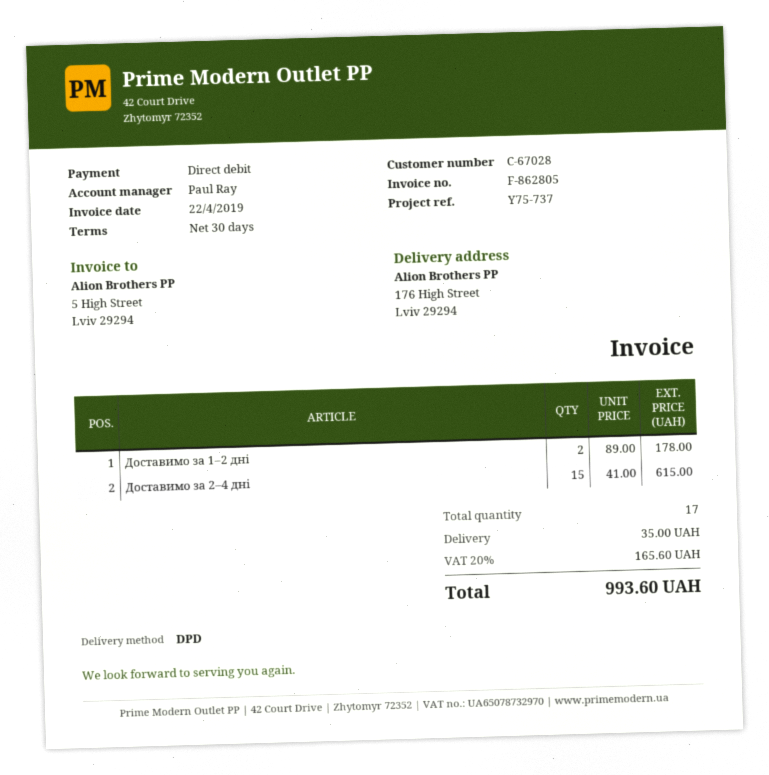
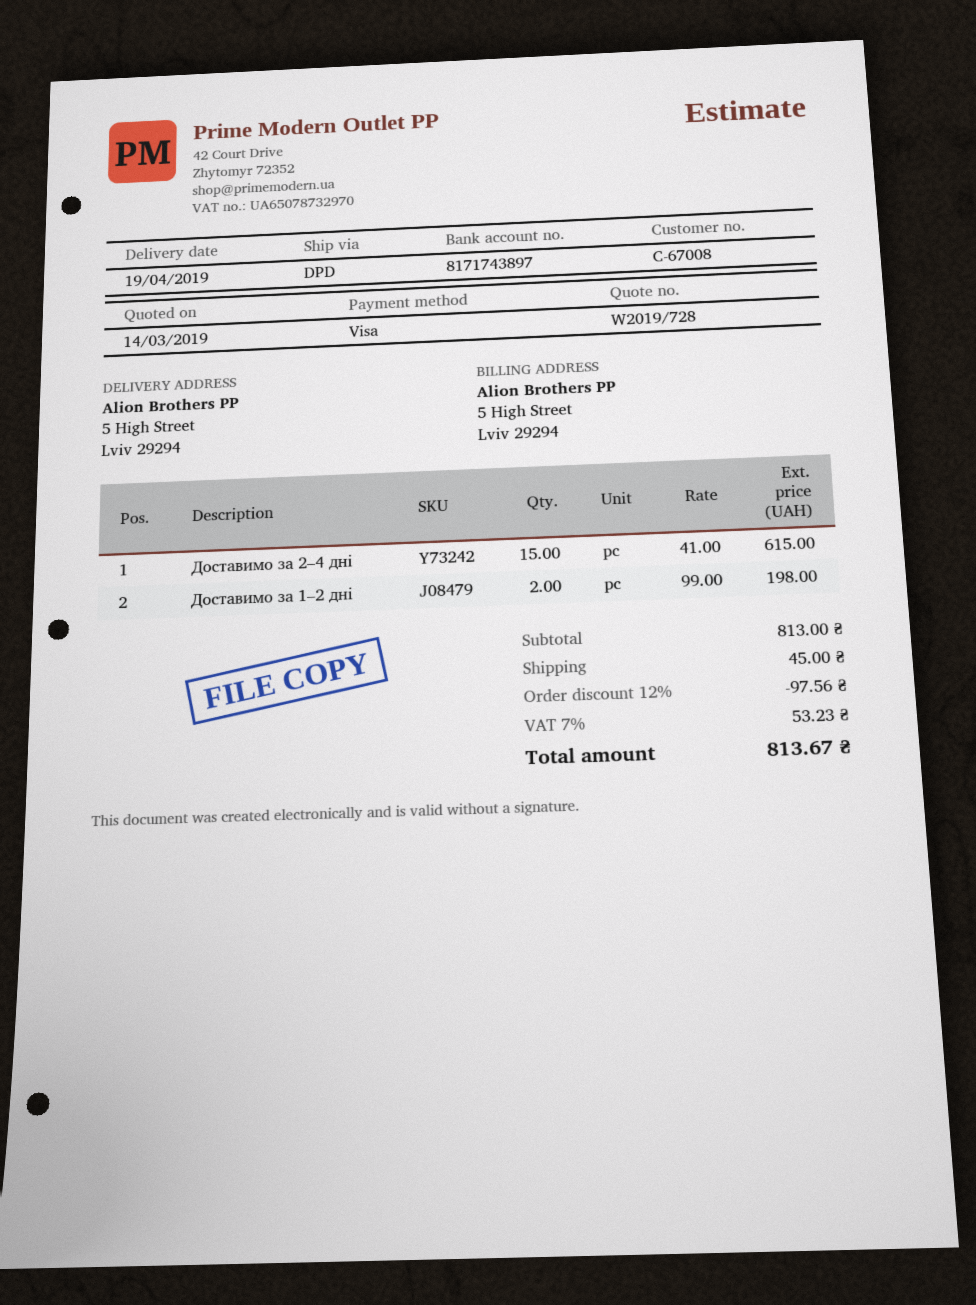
customer number: C-67028 -> C-67008
payment method: direct debit -> Visa
ship to: 176 High Street, Lviv 29294 -> 5 High Street, Lviv 29294
Доставимо за 1–2 дні: 2 x 89.00 = 178.00 -> 2 x 99.00 = 198.00
discount: none -> 12% = 97.56
shipping: 35.00 -> 45.00
tax: 20% = 165.60 -> 7% = 53.23
total: 993.60 -> 813.67

